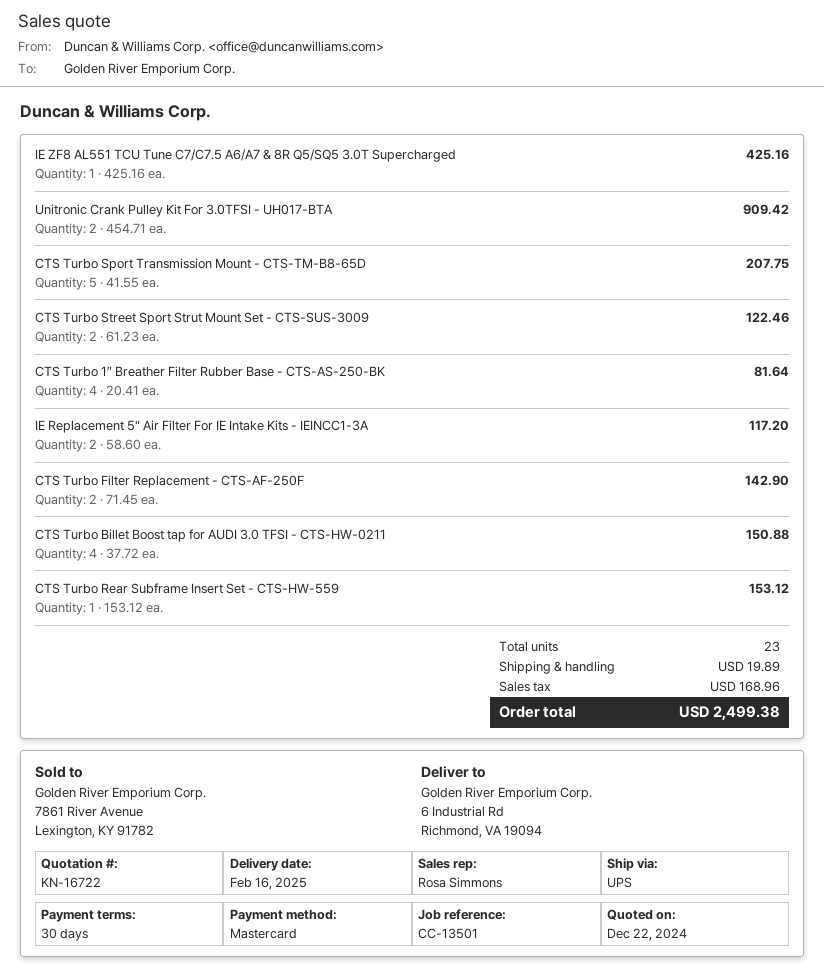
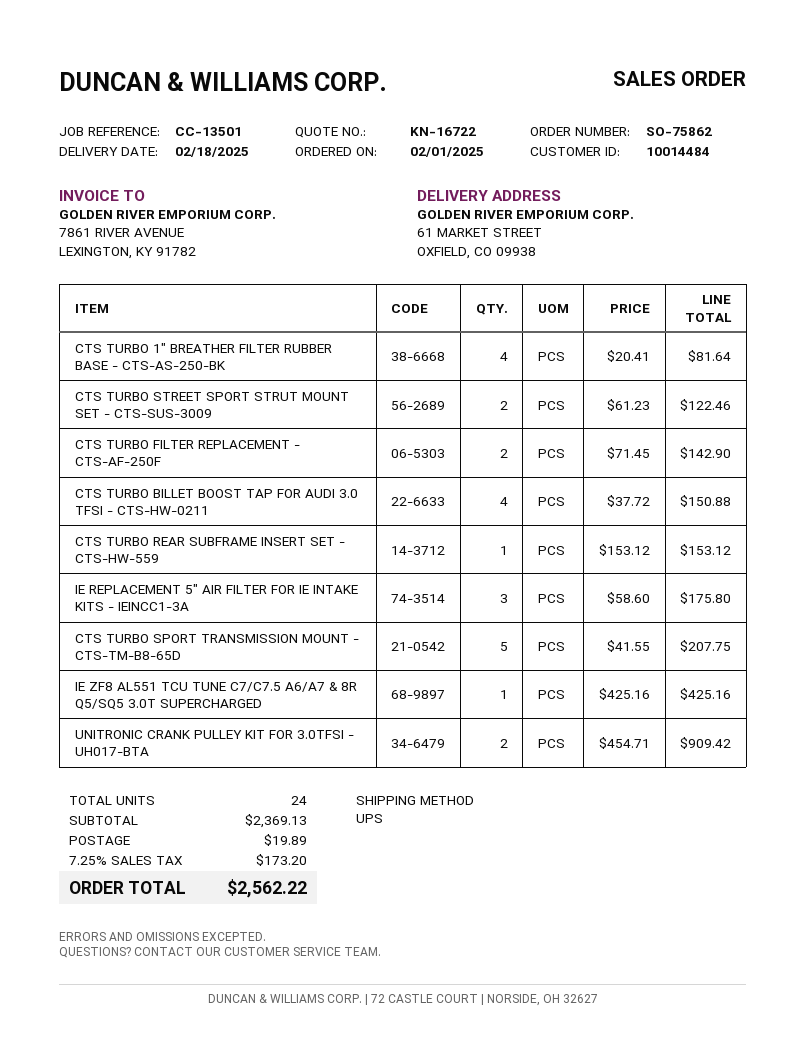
delivery date: 2025-02-16 -> 2025-02-18
ship to: 6 Industrial Rd, Richmond, VA 19094 -> 61 MARKET STREET, OXFIELD, CO 09938
IE Replacement 5" Air Filter For IE Intake Kits - IEINCC1-3A: 2 x 58.60 = 117.20 -> 3 x 58.60 = 175.80
total quantity: 23 -> 24
tax: 168.96 -> 173.20
total: 2499.38 -> 2562.22

